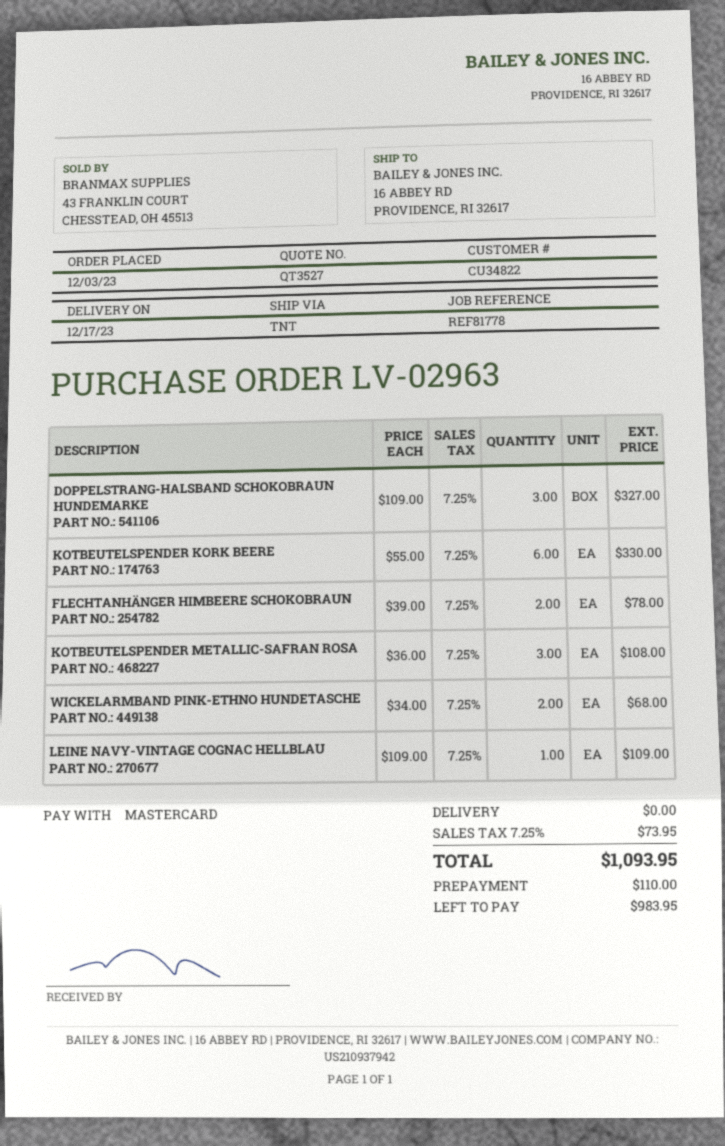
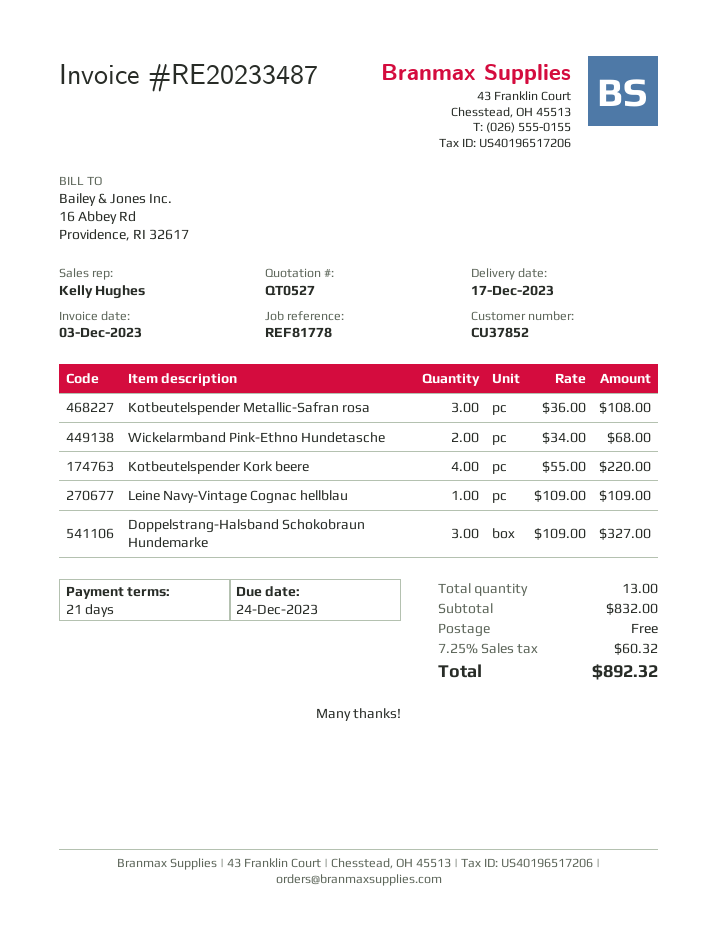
quote number: QT3527 -> QT0527
customer number: CU34822 -> CU37852
KOTBEUTELSPENDER KORK BEERE: 6 x 55.00 = 330.00 -> 4 x 55.00 = 220.00
FLECHTANHÄNGER HIMBEERE SCHOKOBRAUN: 2 x 39.00 = 78.00 -> none
tax: 7.25% = 73.95 -> 7.25% = 60.32
total: 1093.95 -> 892.32

